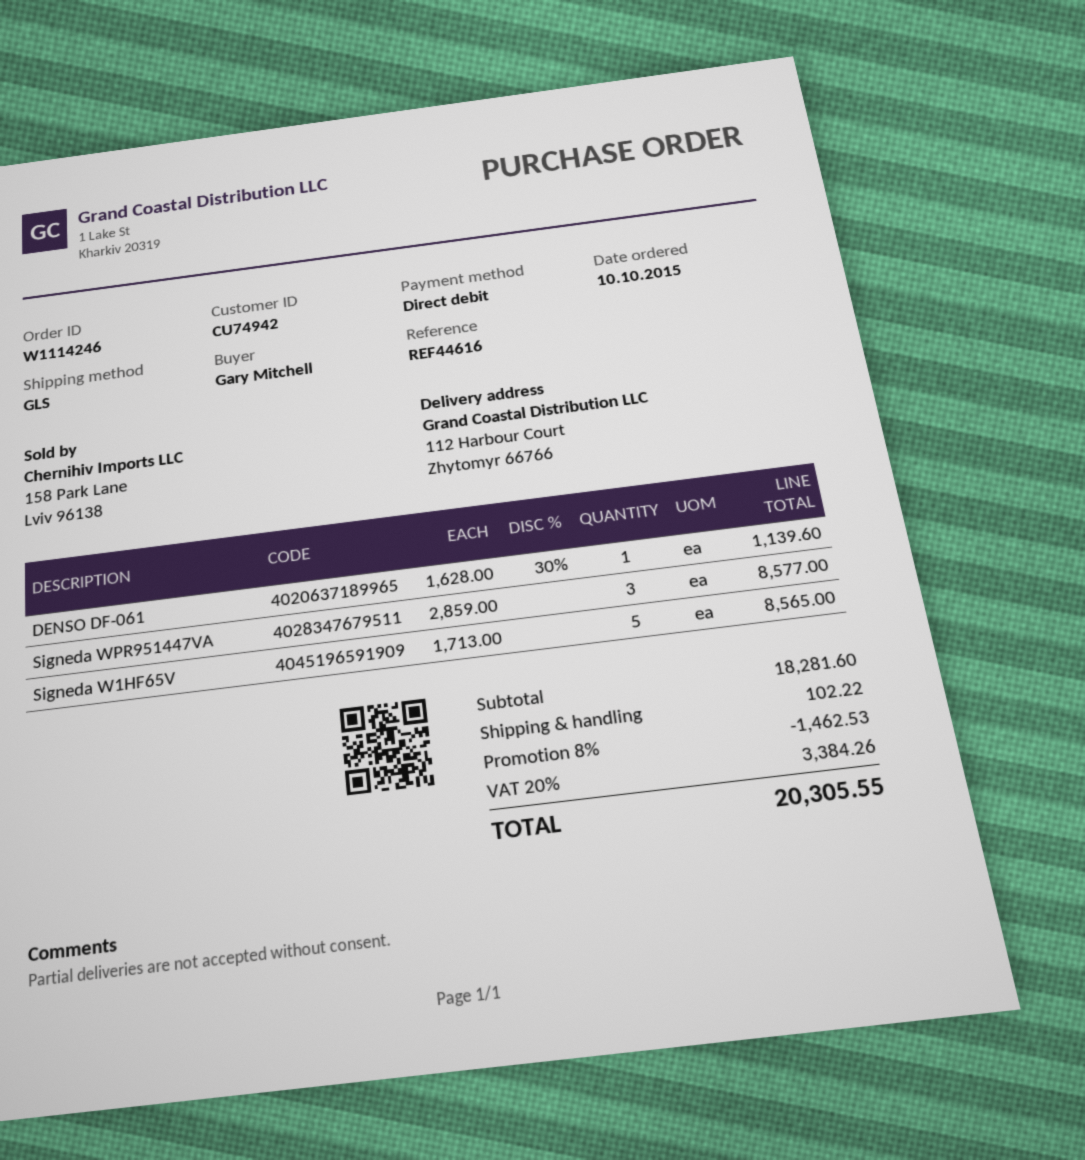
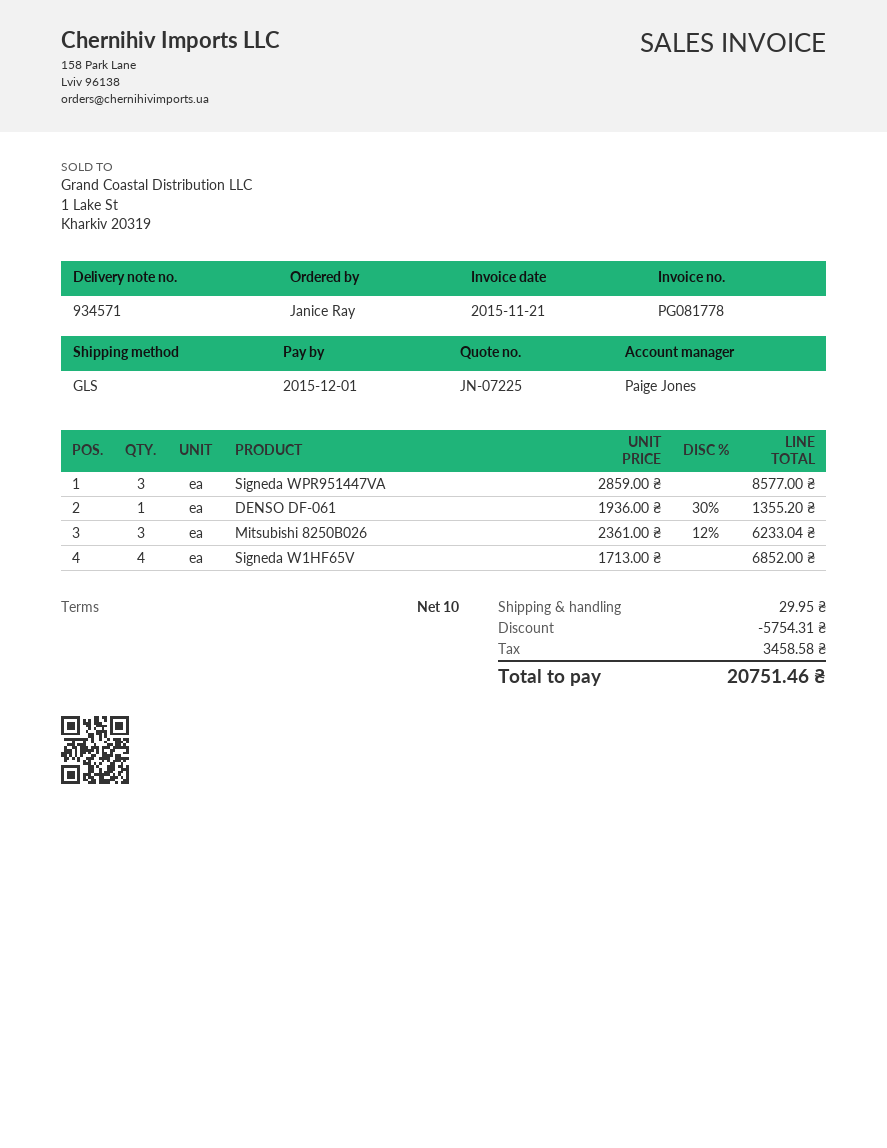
ordered by: Gary Mitchell -> Janice Ray
DENSO DF-061: 1 x 1628.00 - 30% = 1139.60 -> 1 x 1936.00 - 30% = 1355.20
Signeda W1HF65V: 5 x 1713.00 = 8565.00 -> 4 x 1713.00 = 6852.00
Mitsubishi 8250B026: none -> 3 x 2361.00 - 12% = 6233.04
discount: 1462.53 -> 5754.31
shipping: 102.22 -> 29.95
tax: 3384.26 -> 3458.58
total: 20305.55 -> 20751.46

